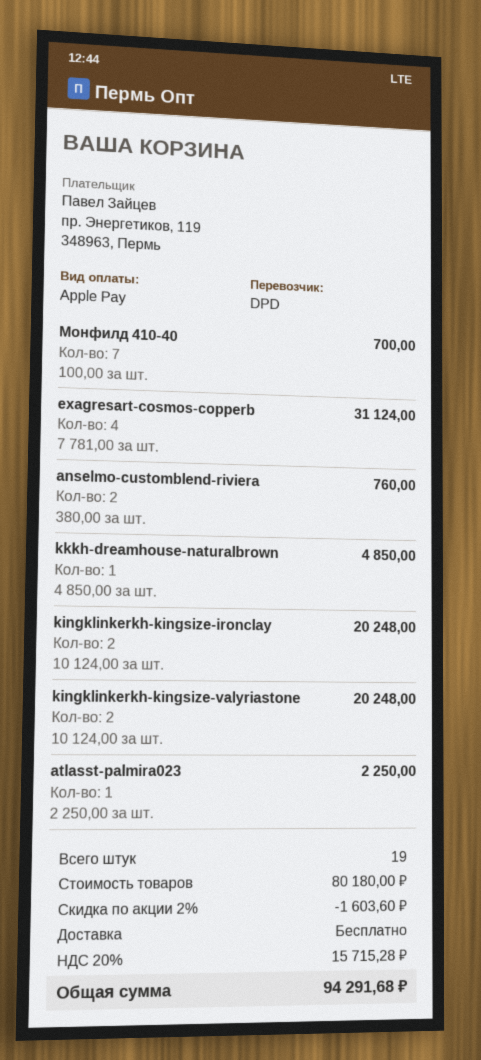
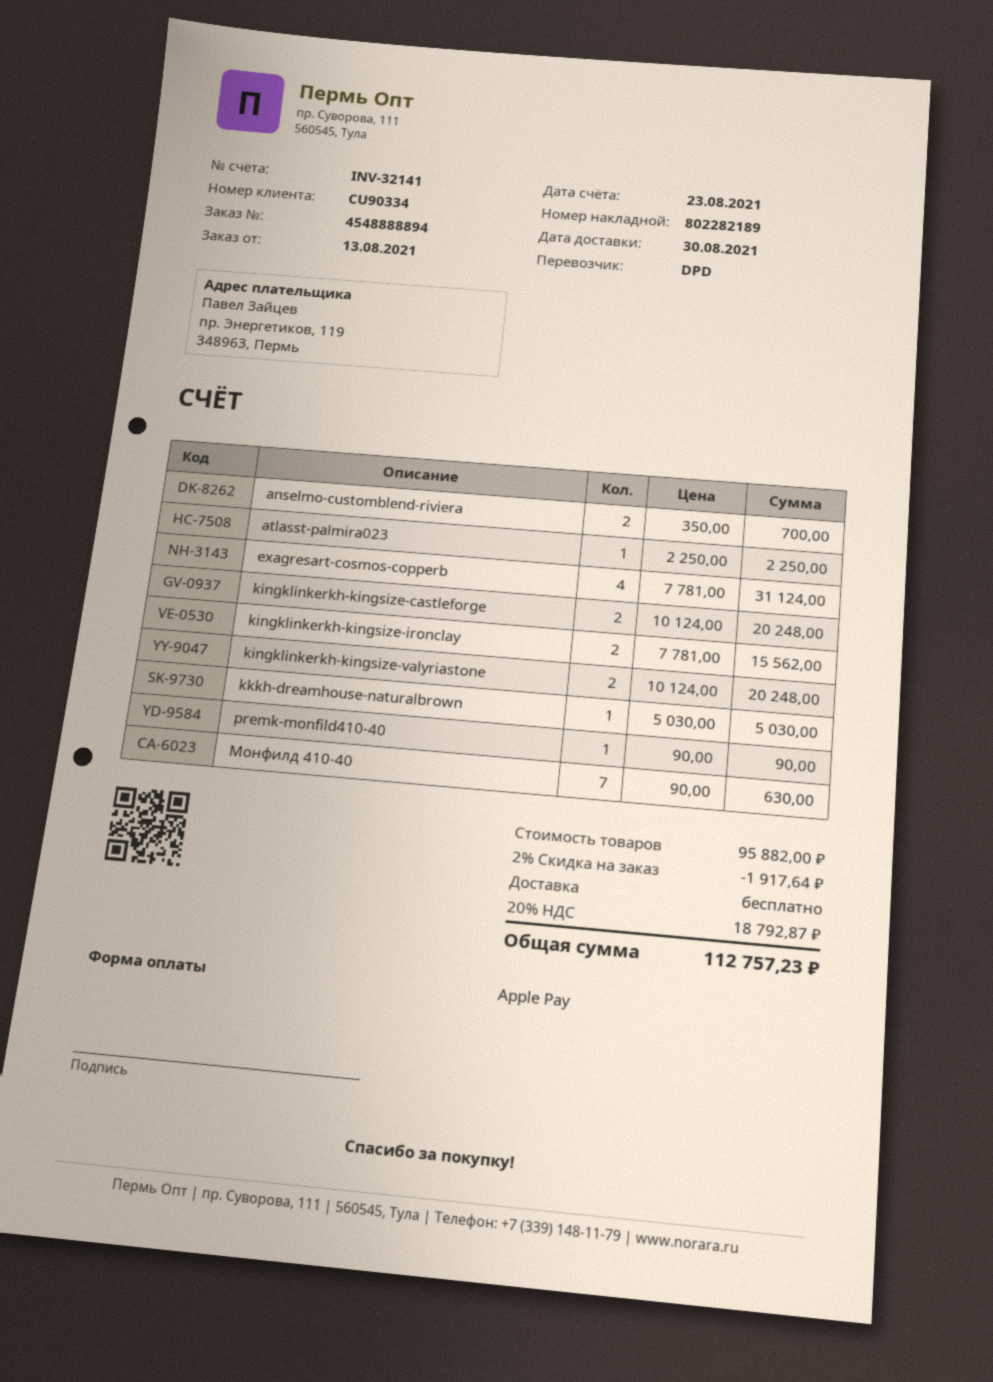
Монфилд 410-40: 7 x 100.00 = 700.00 -> 7 x 90.00 = 630.00
anselmo-customblend-riviera: 2 x 380.00 = 760.00 -> 2 x 350.00 = 700.00
kkkh-dreamhouse-naturalbrown: 1 x 4850.00 = 4850.00 -> 1 x 5030.00 = 5030.00
kingklinkerkh-kingsize-ironclay: 2 x 10124.00 = 20248.00 -> 2 x 7781.00 = 15562.00
kingklinkerkh-kingsize-castleforge: none -> 2 x 10124.00 = 20248.00
premk-monfild410-40: none -> 1 x 90.00 = 90.00
subtotal: 80180.00 -> 95882.00
discount: 2% = 1603.60 -> 2% = 1917.64
tax: 20% = 15715.28 -> 20% = 18792.87
total: 94291.68 -> 112757.23

